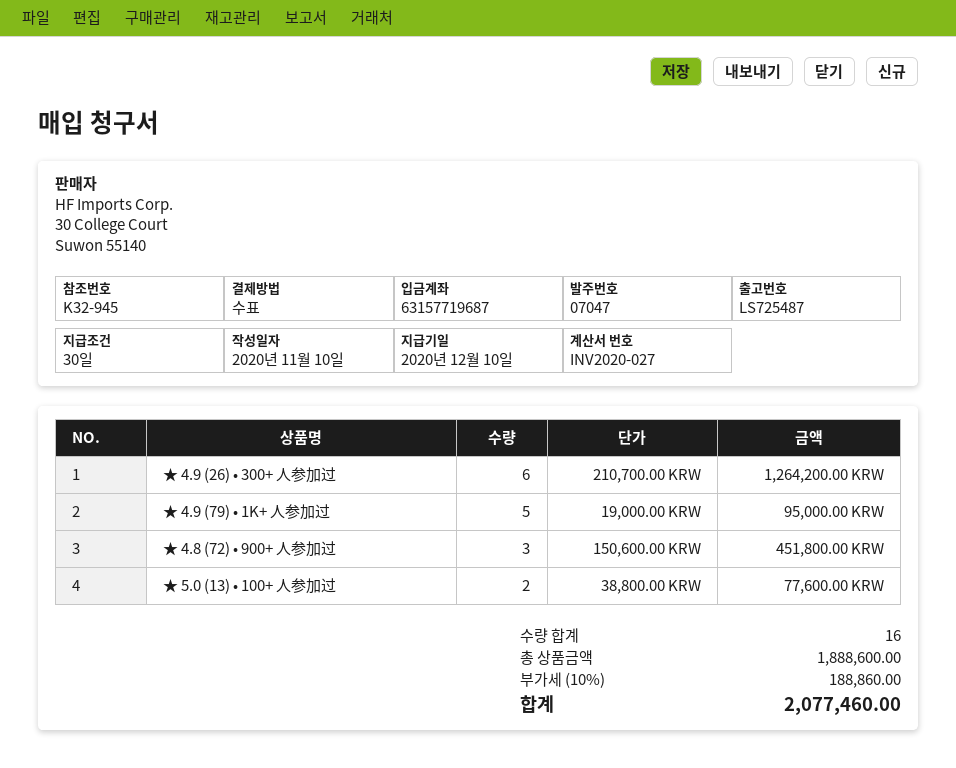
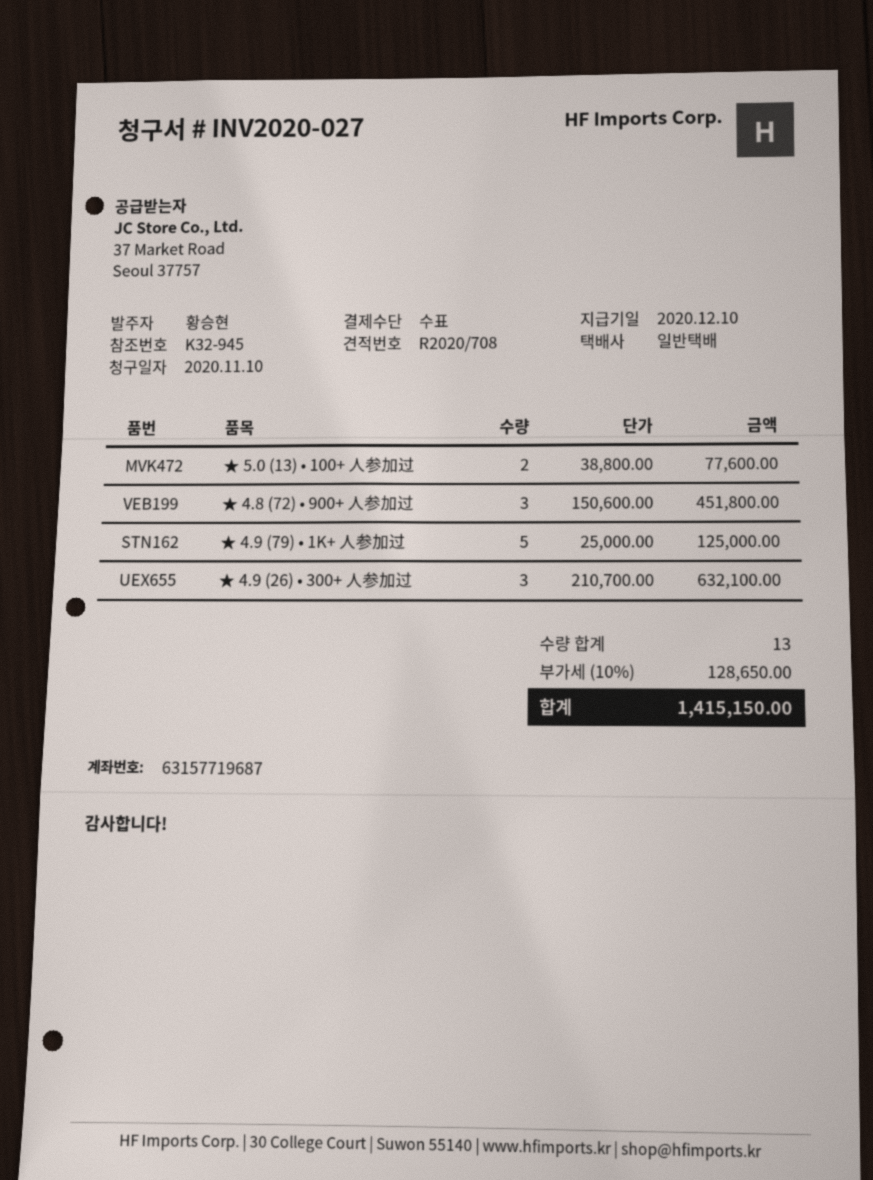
★ 4.9 (26) • 300+ 人参加过: 6 x 210700.00 = 1264200.00 -> 3 x 210700.00 = 632100.00
★ 4.9 (79) • 1K+ 人参加过: 5 x 19000.00 = 95000.00 -> 5 x 25000.00 = 125000.00
total quantity: 16 -> 13
tax: 10% = 188860.00 -> 10% = 128650.00
total: 2077460.00 -> 1415150.00

